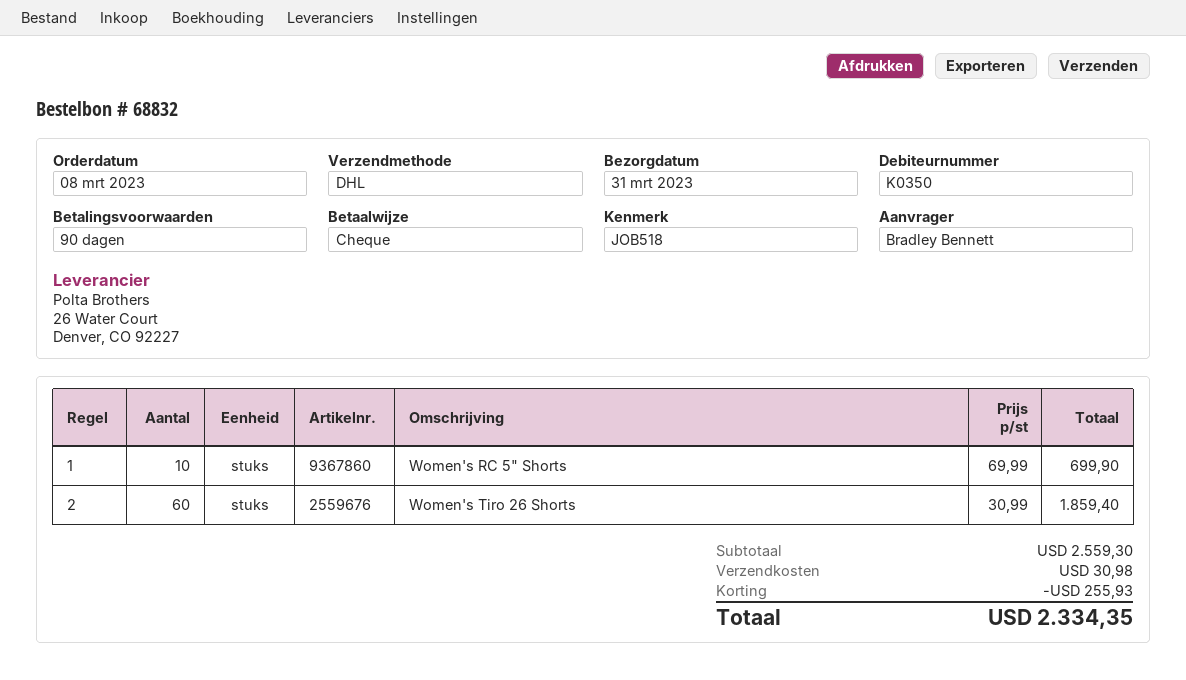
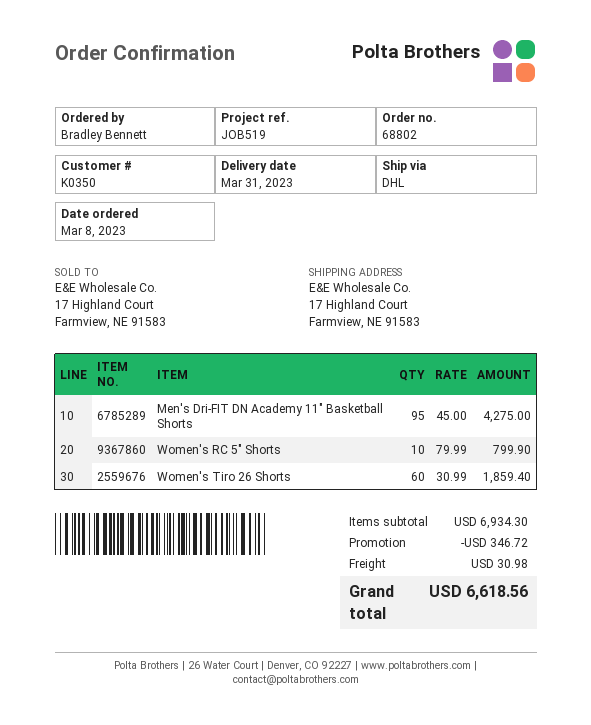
order number: 68832 -> 68802
reference: JOB518 -> JOB519
Women's RC 5" Shorts: 10 x 69.99 = 699.90 -> 10 x 79.99 = 799.90
Men's Dri-FIT DN Academy 11" Basketball Shorts: none -> 95 x 45.00 = 4275.00
subtotal: 2559.30 -> 6934.30
discount: 255.93 -> 346.72
total: 2334.35 -> 6618.56

